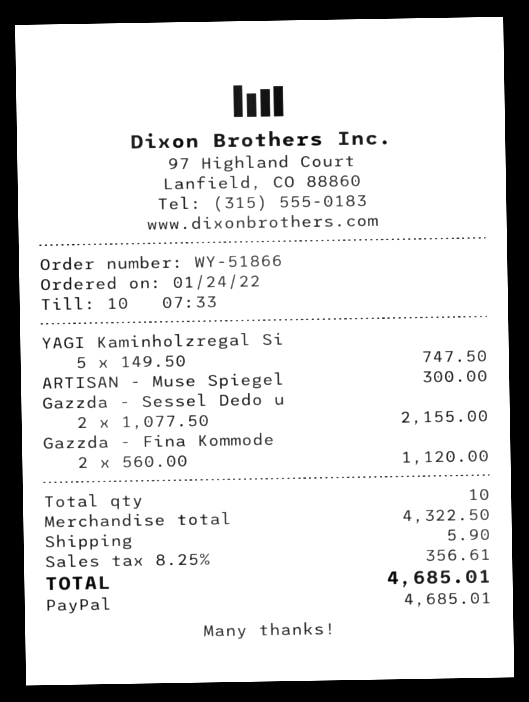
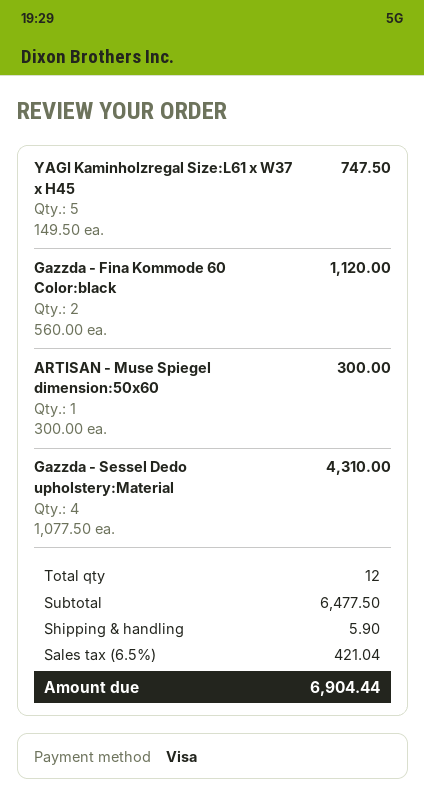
payment method: PayPal -> Visa
Gazzda - Sessel Dedo u: 2 x 1077.50 = 2155.00 -> 4 x 1077.50 = 4310.00
total quantity: 10 -> 12
subtotal: 4322.50 -> 6477.50
tax: 8.25% = 356.61 -> 6.5% = 421.04
total: 4685.01 -> 6904.44

